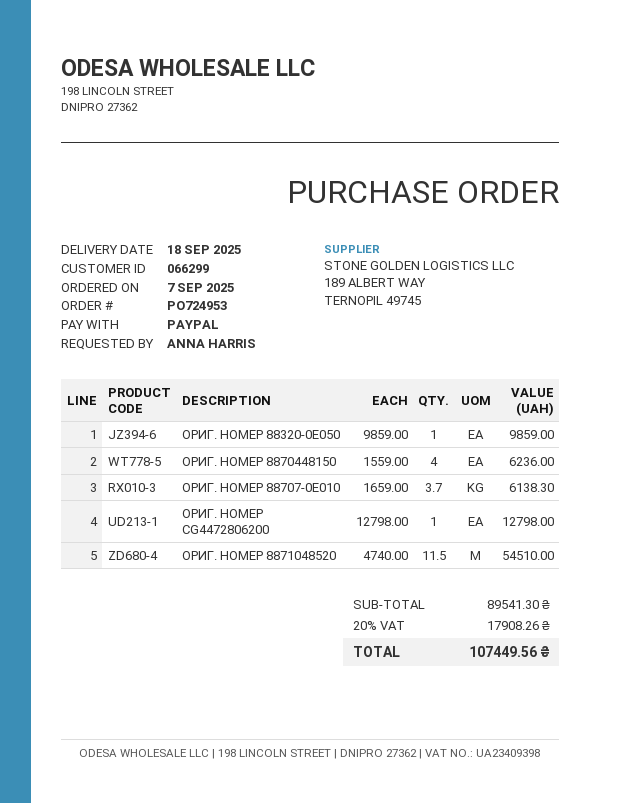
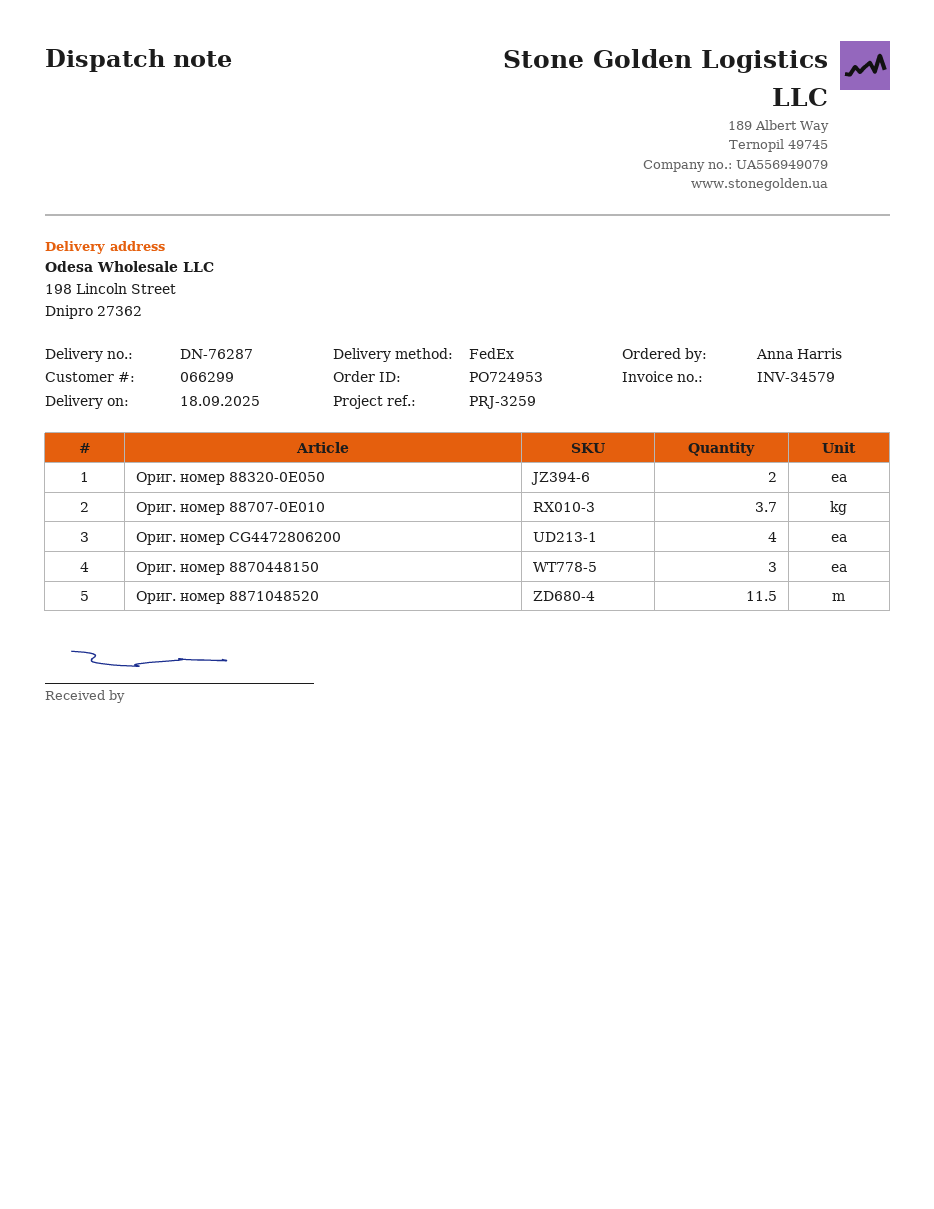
ОРИГ. НОМЕР 88320-0E050: 1 -> 2
ОРИГ. НОМЕР 8870448150: 4 -> 3
ОРИГ. НОМЕР CG4472806200: 1 -> 4

